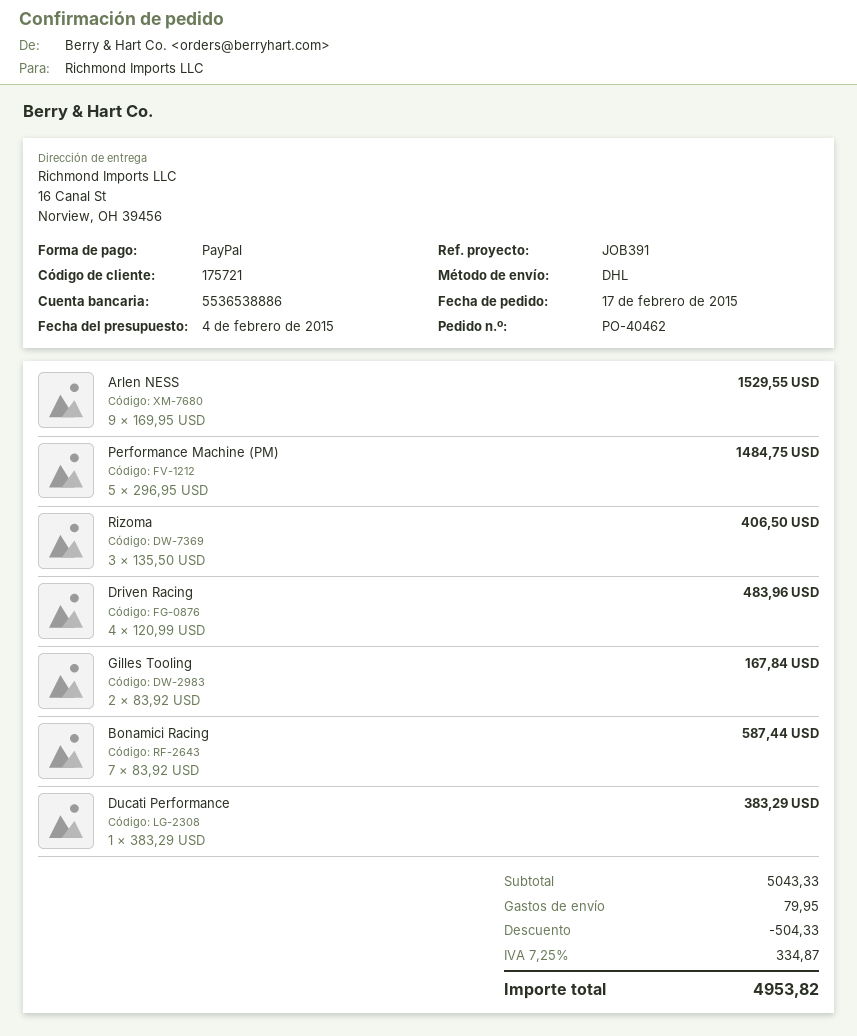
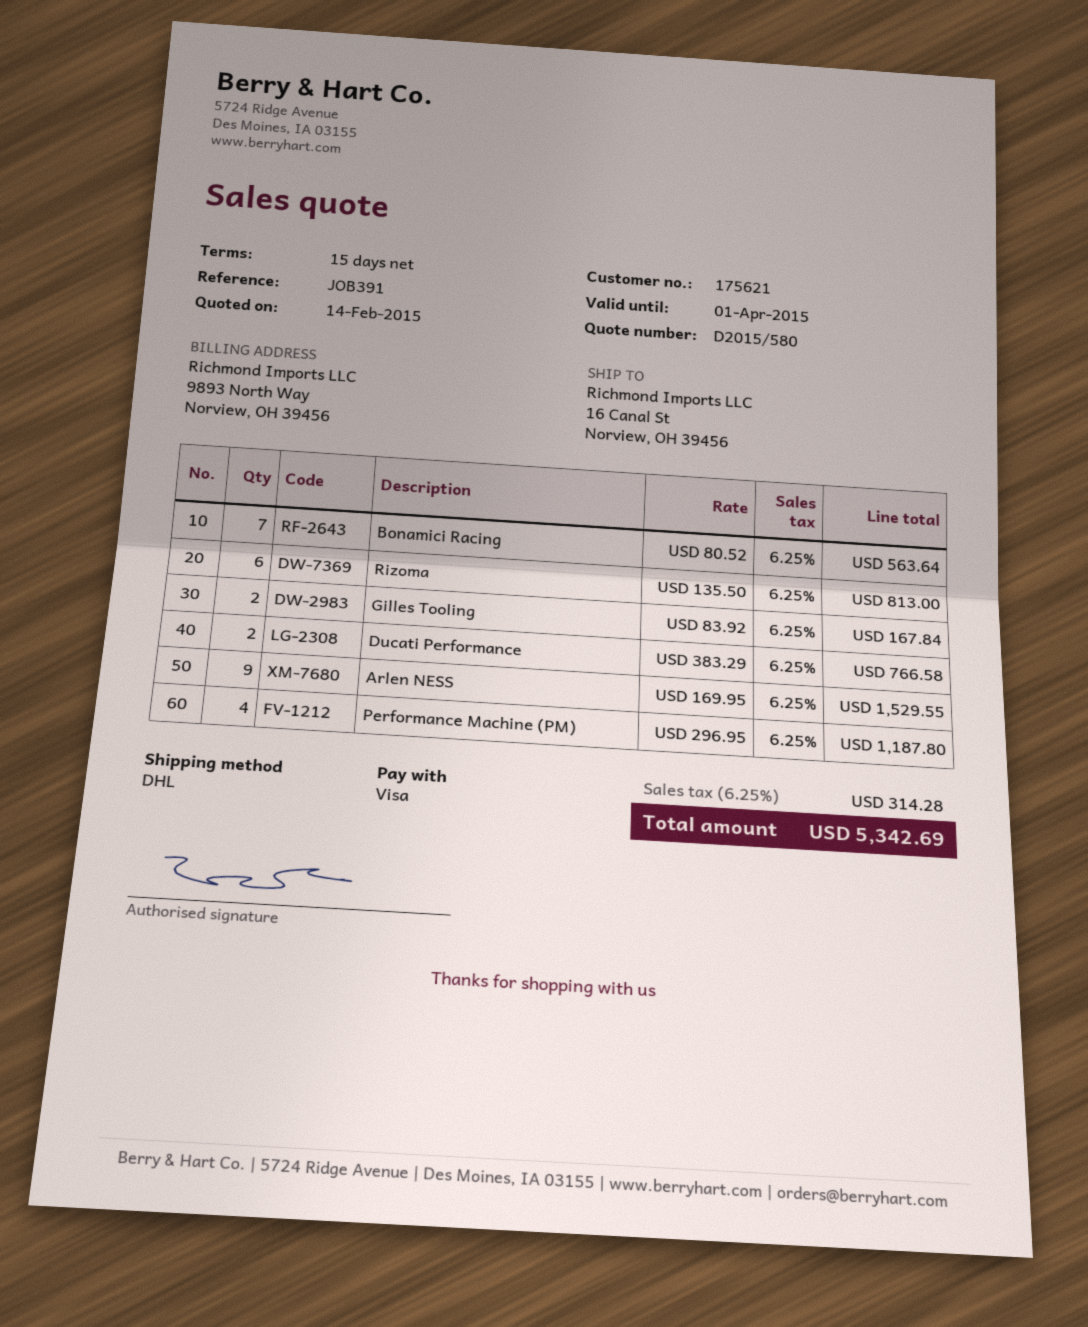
quote date: 2015-02-04 -> 2015-02-14
customer number: 175721 -> 175621
payment method: PayPal -> Visa
Performance Machine (PM): 5 x 296.95 = 1484.75 -> 4 x 296.95 = 1187.80
Rizoma: 3 x 135.50 = 406.50 -> 6 x 135.50 = 813.00
Driven Racing: 4 x 120.99 = 483.96 -> none
Bonamici Racing: 7 x 83.92 = 587.44 -> 7 x 80.52 = 563.64
Ducati Performance: 1 x 383.29 = 383.29 -> 2 x 383.29 = 766.58
discount: 504.33 -> none
shipping: 79.95 -> none
tax: 7.25% = 334.87 -> 6.25% = 314.28
total: 4953.82 -> 5342.69

